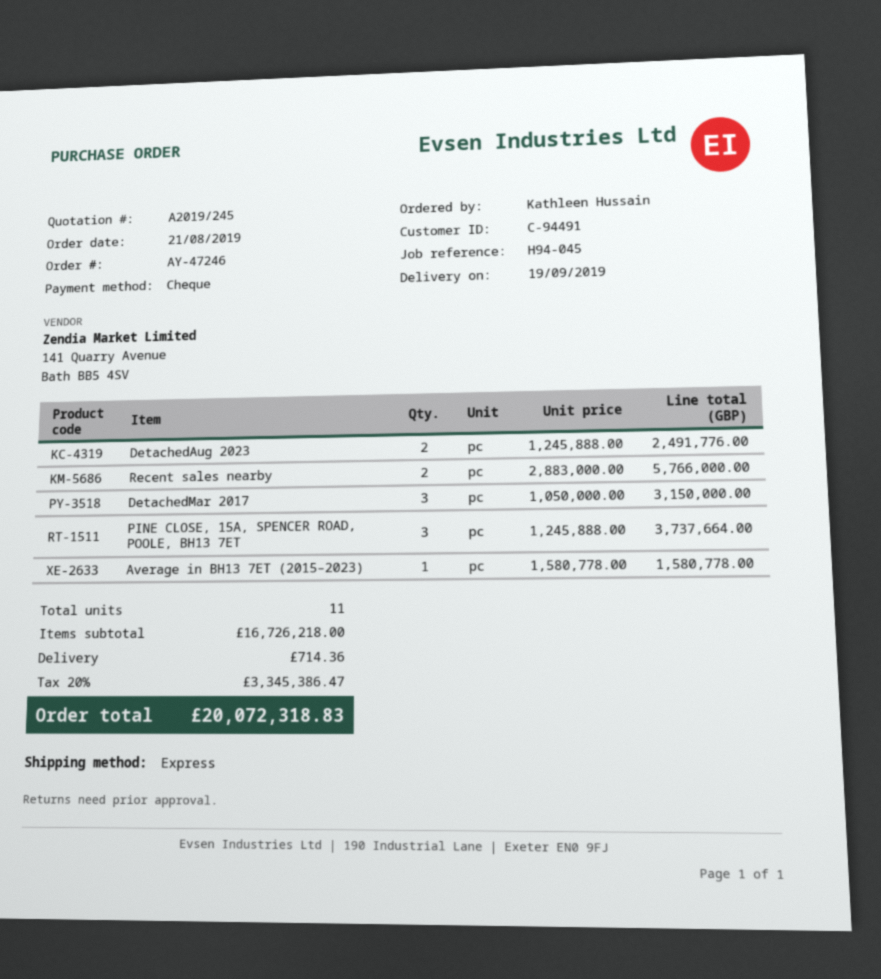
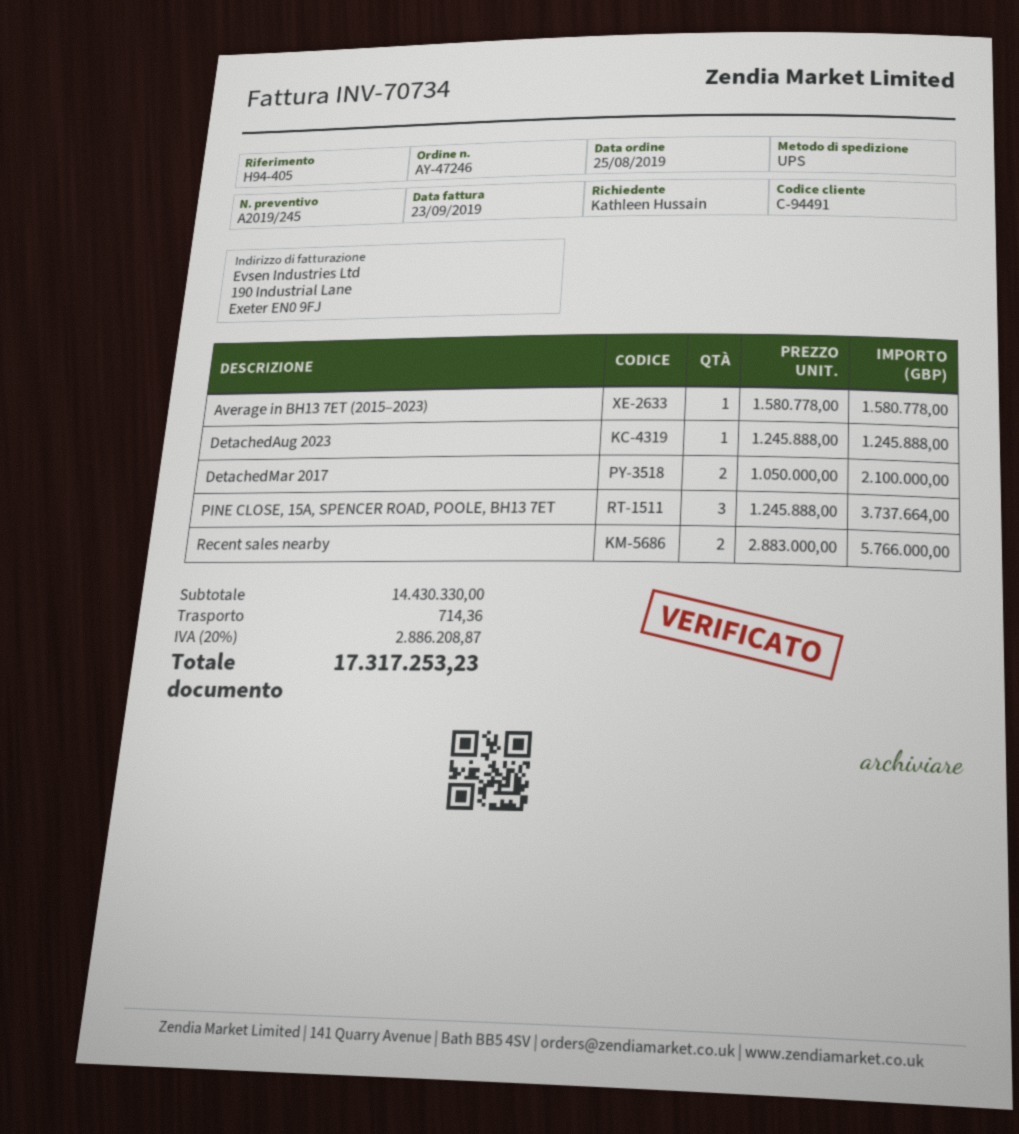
order date: 2019-08-21 -> 2019-08-25
reference: H94-045 -> H94-405
shipping method: express -> UPS
DetachedAug 2023: 2 x 1245888.00 = 2491776.00 -> 1 x 1245888.00 = 1245888.00
DetachedMar 2017: 3 x 1050000.00 = 3150000.00 -> 2 x 1050000.00 = 2100000.00
subtotal: 16726218.00 -> 14430330.00
tax: 20% = 3345386.47 -> 20% = 2886208.87
total: 20072318.83 -> 17317253.23

